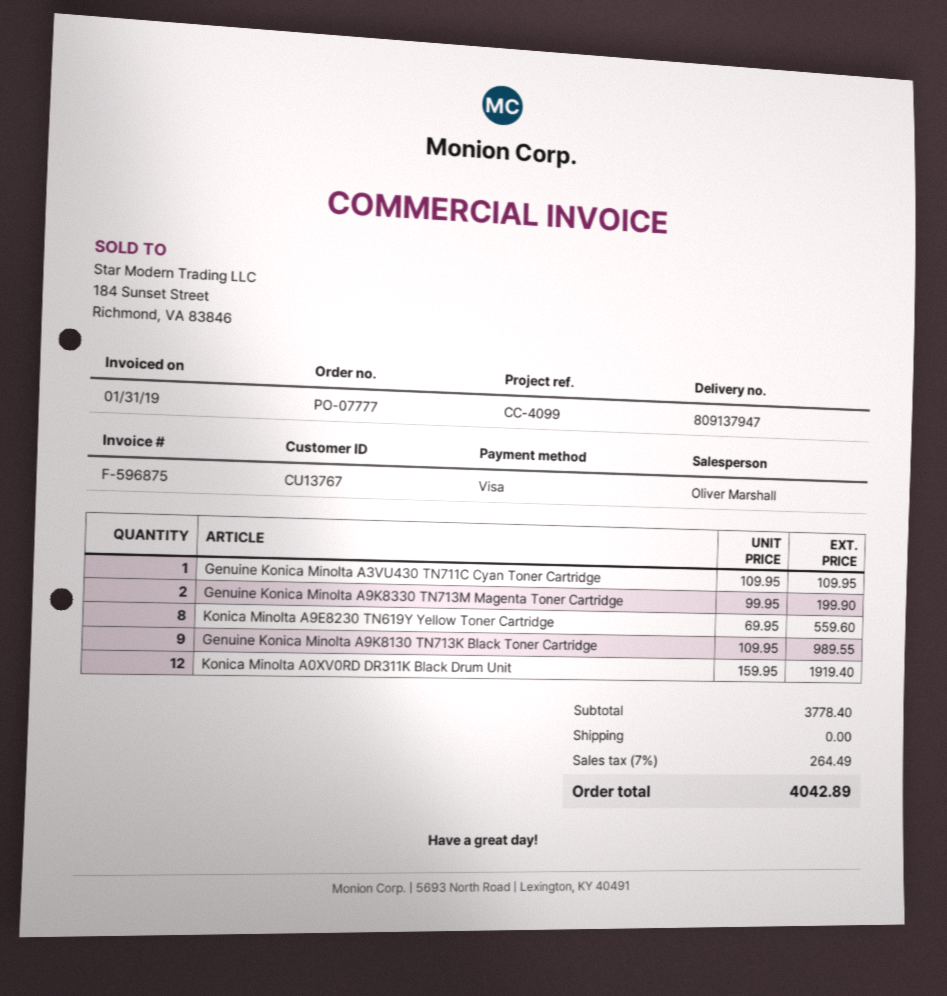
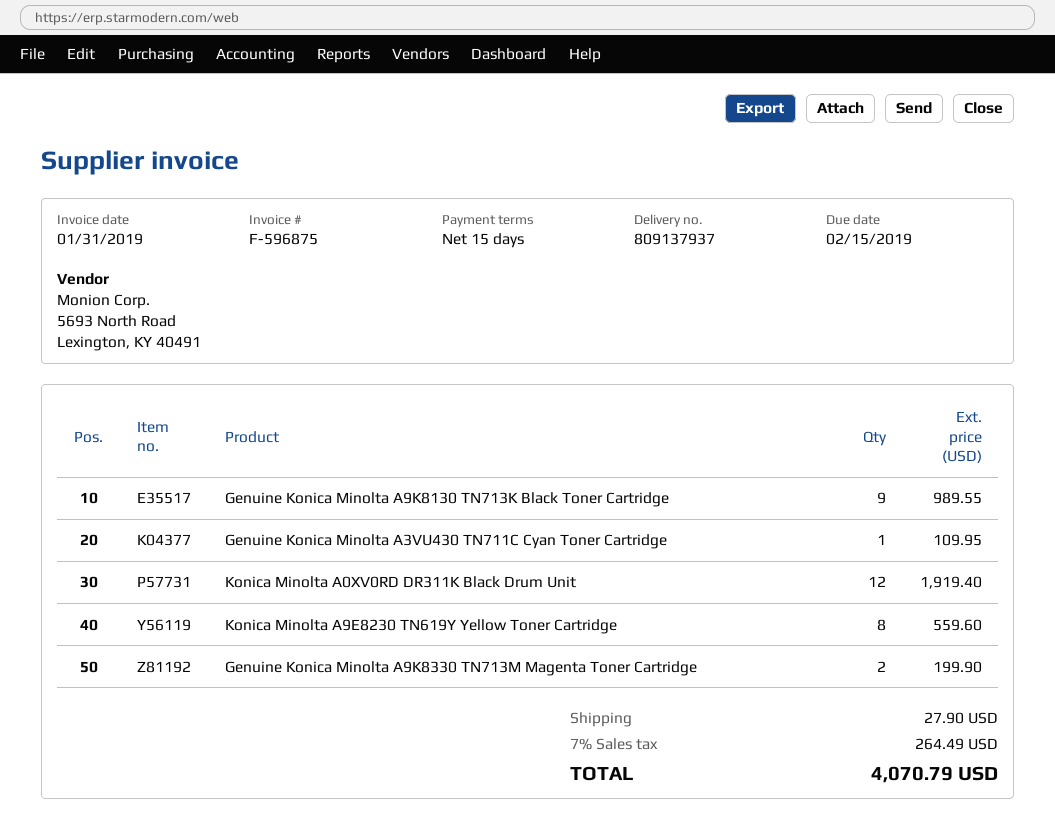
delivery note number: 809137947 -> 809137937
shipping: 0.00 -> 27.90
total: 4042.89 -> 4070.79

